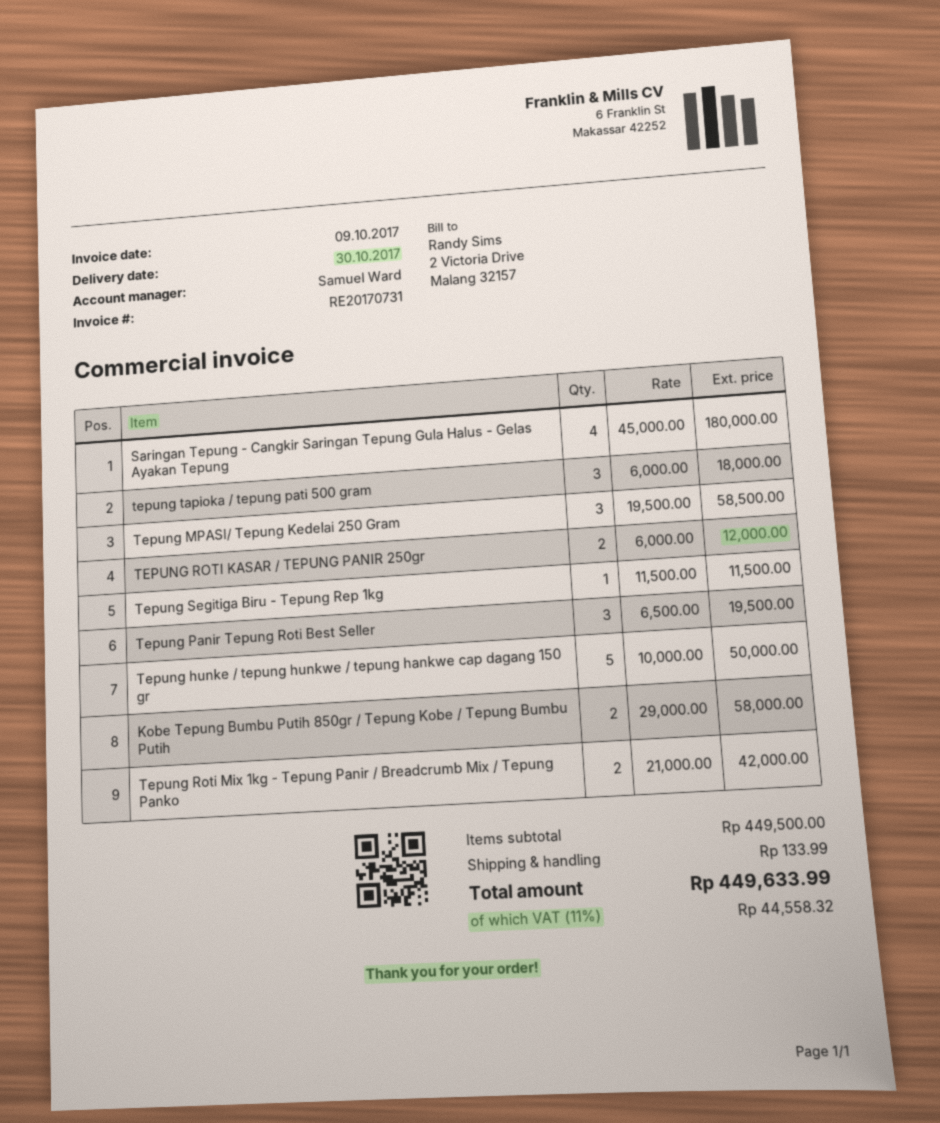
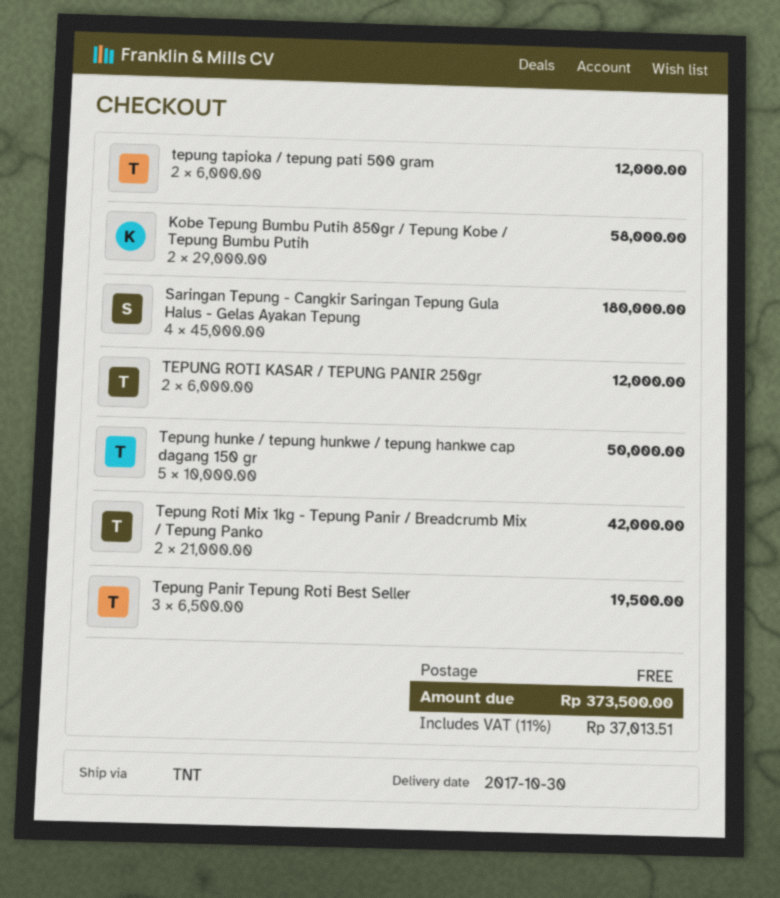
tepung tapioka / tepung pati 500 gram: 3 x 6000.00 = 18000.00 -> 2 x 6000.00 = 12000.00
Tepung MPASI/ Tepung Kedelai 250 Gram: 3 x 19500.00 = 58500.00 -> none
Tepung Segitiga Biru - Tepung Rep 1kg: 1 x 11500.00 = 11500.00 -> none
shipping: 133.99 -> 0.00
tax: 11% = 44558.32 -> 11% = 37013.51
total: 449633.99 -> 373500.00

